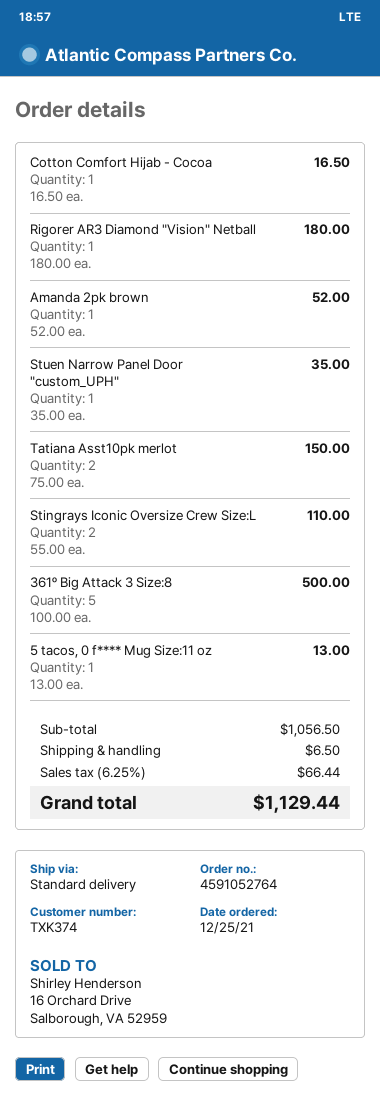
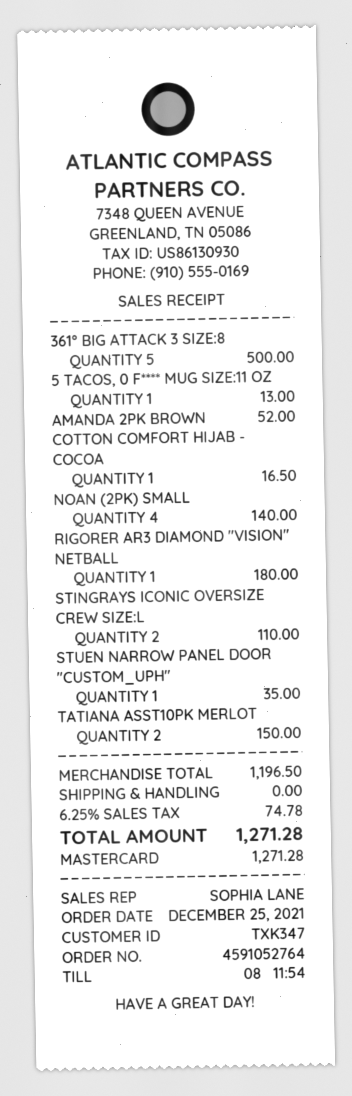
customer number: TXK374 -> TXK347
NOAN (2PK) SMALL: none -> 4 for 140.00
subtotal: 1056.50 -> 1196.50
shipping: 6.50 -> 0.00
tax: 6.25% = 66.44 -> 6.25% = 74.78
total: 1129.44 -> 1271.28

